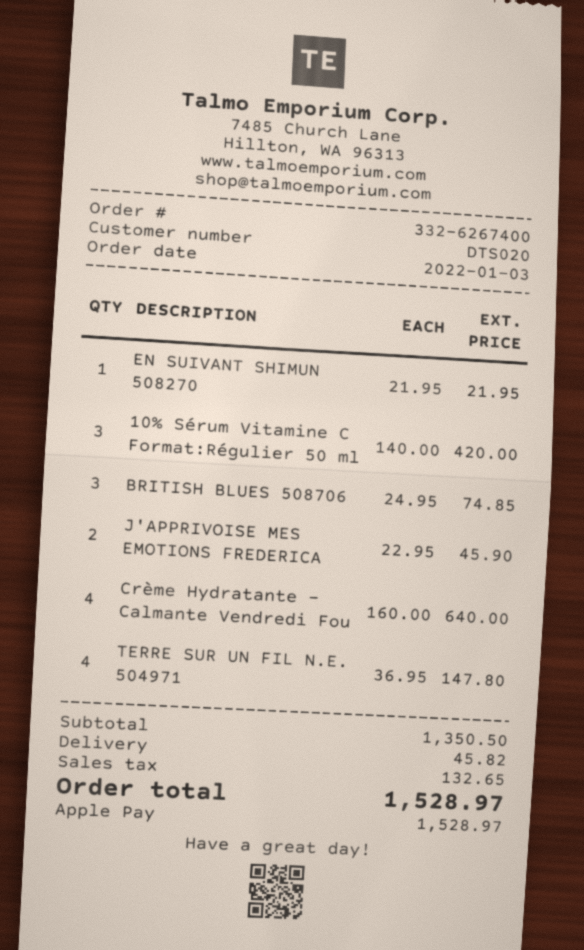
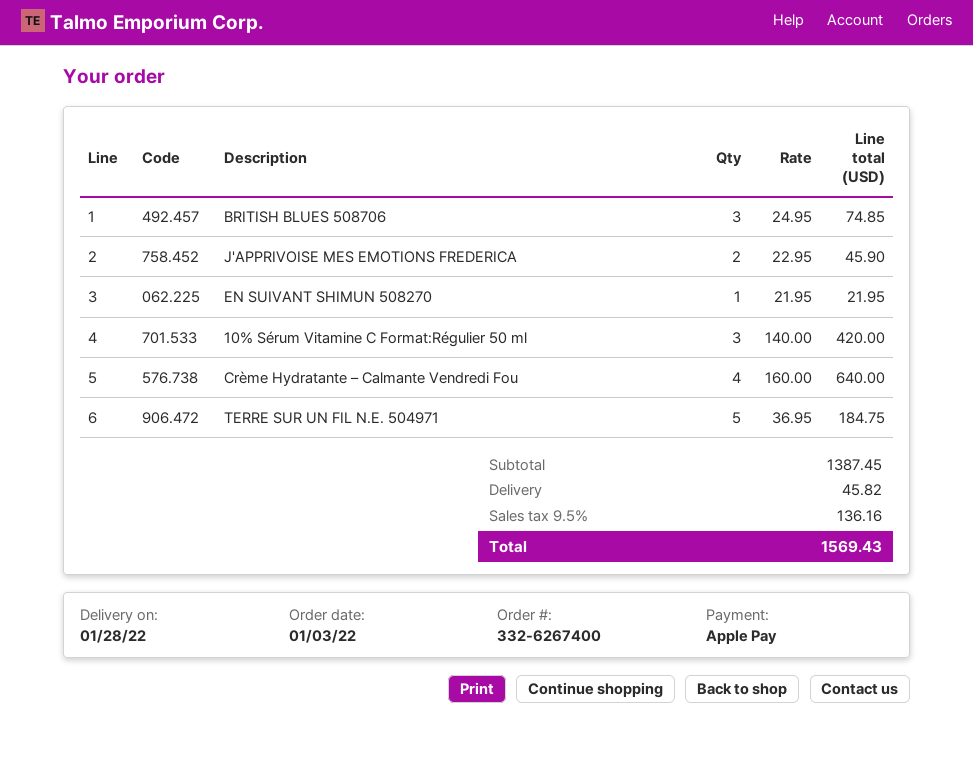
TERRE SUR UN FIL N.E. 504971: 4 x 36.95 = 147.80 -> 5 x 36.95 = 184.75
subtotal: 1350.50 -> 1387.45
tax: 132.65 -> 136.16
total: 1528.97 -> 1569.43

